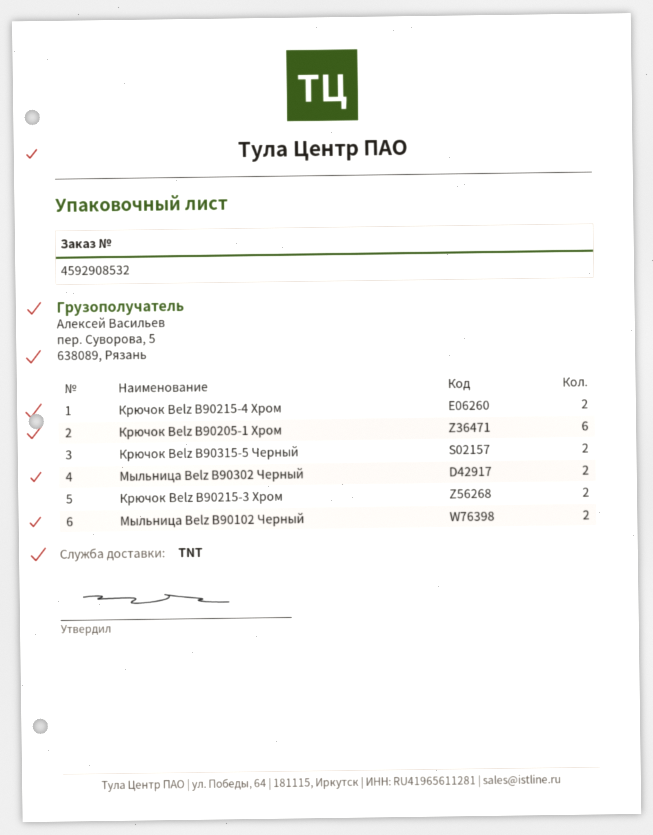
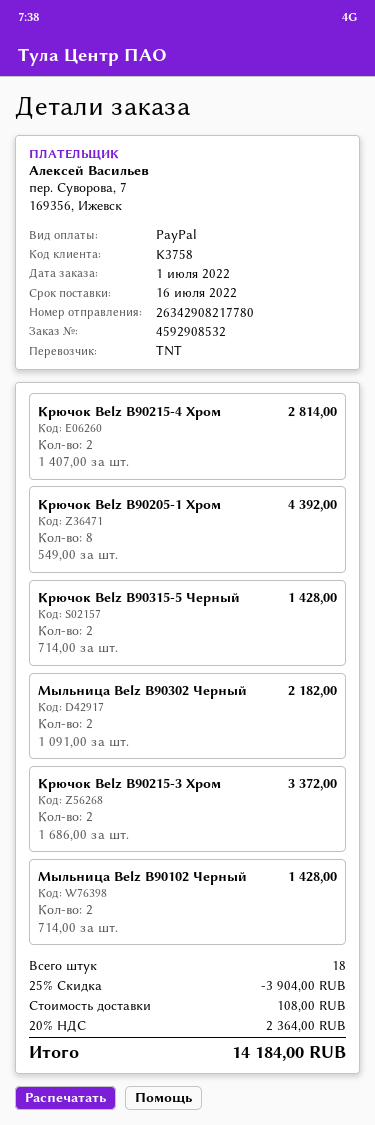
Крючок Belz B90205-1 Хром: 6 -> 8

